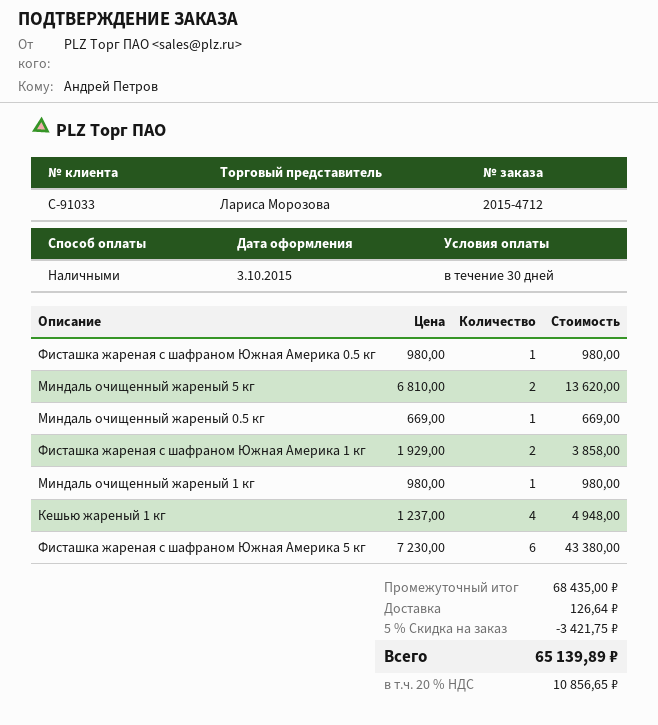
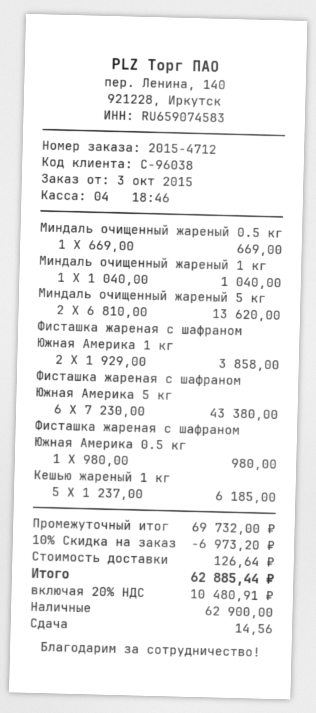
customer number: C-91033 -> C-96038
Миндаль очищенный жареный 1 кг: 1 x 980.00 = 980.00 -> 1 x 1040.00 = 1040.00
Кешью жареный 1 кг: 4 x 1237.00 = 4948.00 -> 5 x 1237.00 = 6185.00
subtotal: 68435.00 -> 69732.00
discount: 5% = 3421.75 -> 10% = 6973.20
tax: 20% = 10856.65 -> 20% = 10480.91
total: 65139.89 -> 62885.44

